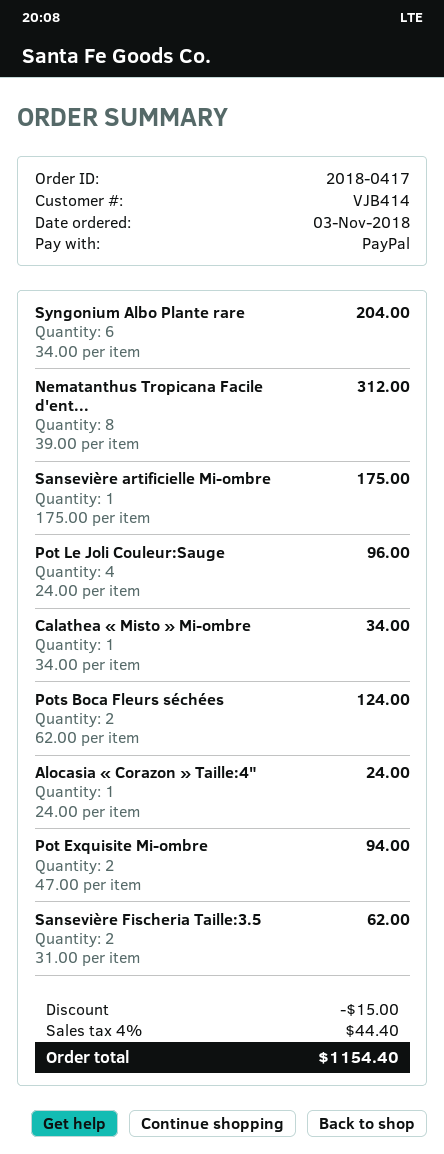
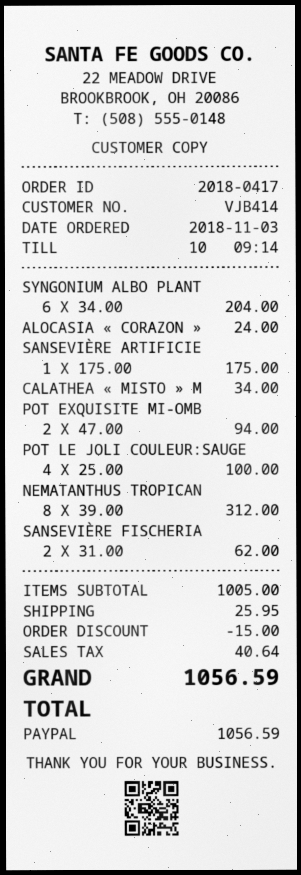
Pot Le Joli Couleur:Sauge: 4 x 24.00 = 96.00 -> 4 x 25.00 = 100.00
Pots Boca Fleurs séchées: 2 x 62.00 = 124.00 -> none
shipping: none -> 25.95
tax: 44.40 -> 40.64
total: 1154.40 -> 1056.59

